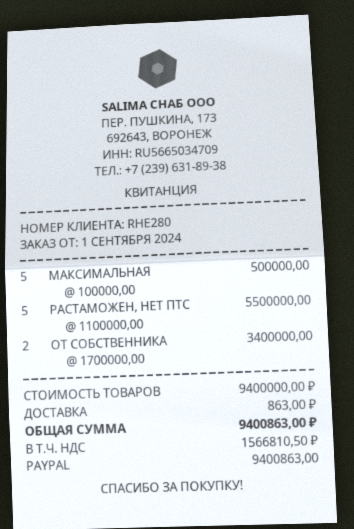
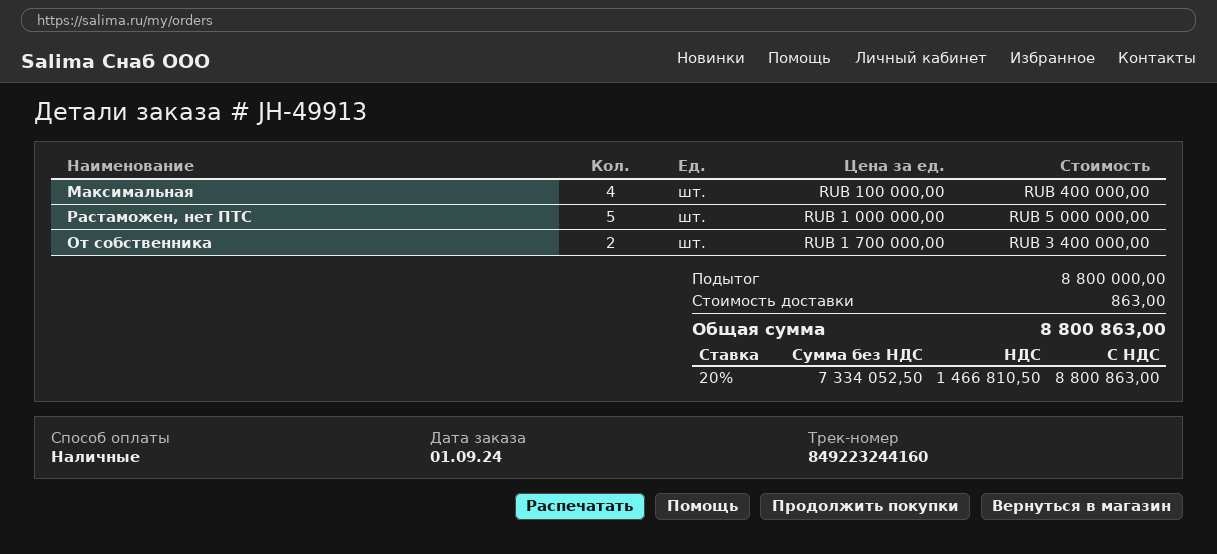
payment method: PayPal -> cash
МАКСИМАЛЬНАЯ: 5 x 100000.00 = 500000.00 -> 4 x 100000.00 = 400000.00
РАСТАМОЖЕН, НЕТ ПТС: 5 x 1100000.00 = 5500000.00 -> 5 x 1000000.00 = 5000000.00
subtotal: 9400000.00 -> 8800000.00
tax: 1566810.50 -> 1466810.50
total: 9400863.00 -> 8800863.00

